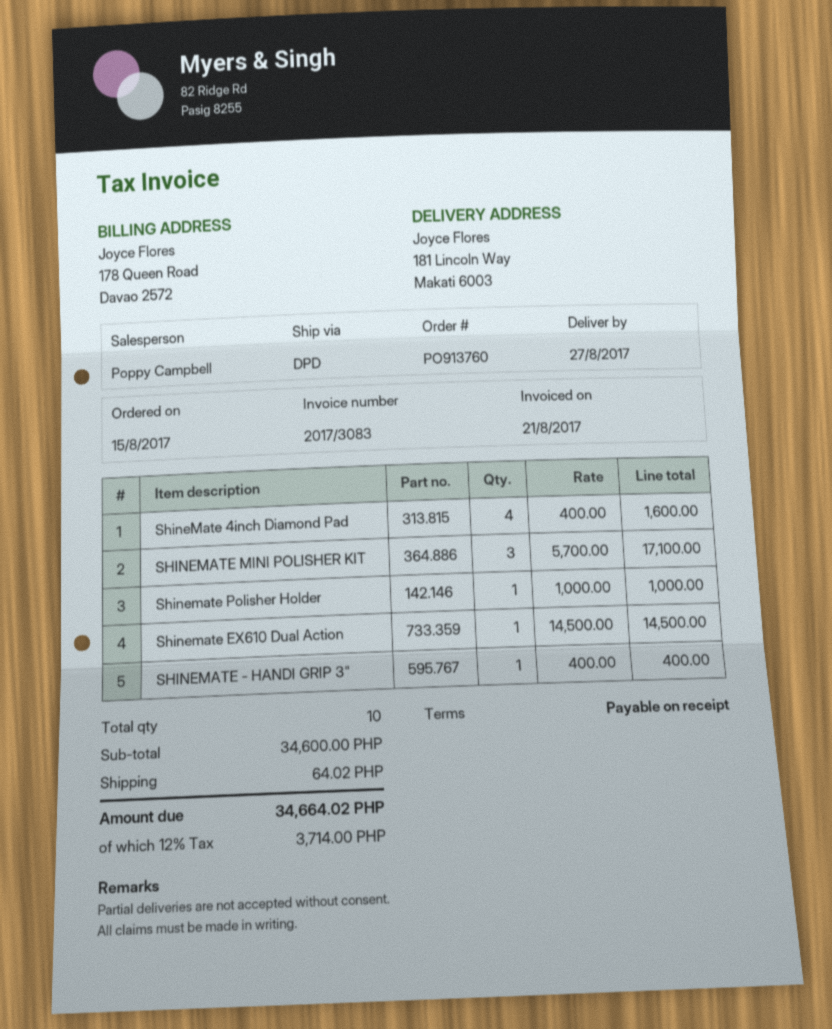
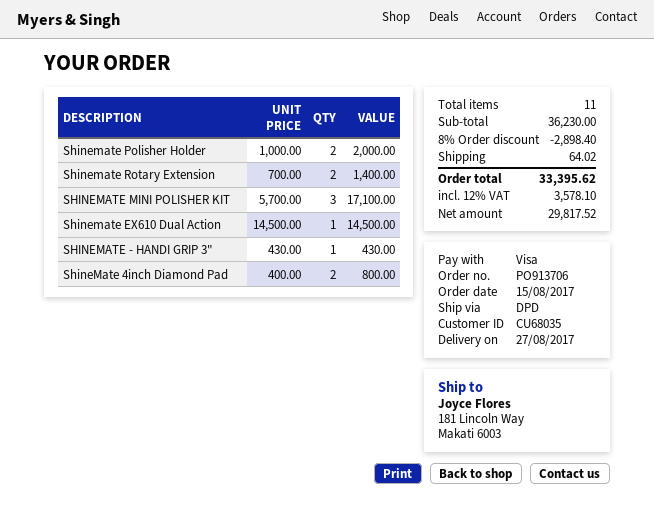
order number: PO913760 -> PO913706
ShineMate 4inch Diamond Pad: 4 x 400.00 = 1600.00 -> 2 x 400.00 = 800.00
Shinemate Polisher Holder: 1 x 1000.00 = 1000.00 -> 2 x 1000.00 = 2000.00
SHINEMATE - HANDI GRIP 3": 1 x 400.00 = 400.00 -> 1 x 430.00 = 430.00
Shinemate Rotary Extension: none -> 2 x 700.00 = 1400.00
total quantity: 10 -> 11
subtotal: 34600.00 -> 36230.00
discount: none -> 8% = 2898.40
tax: 12% = 3714.00 -> 12% = 3578.10
total: 34664.02 -> 33395.62

